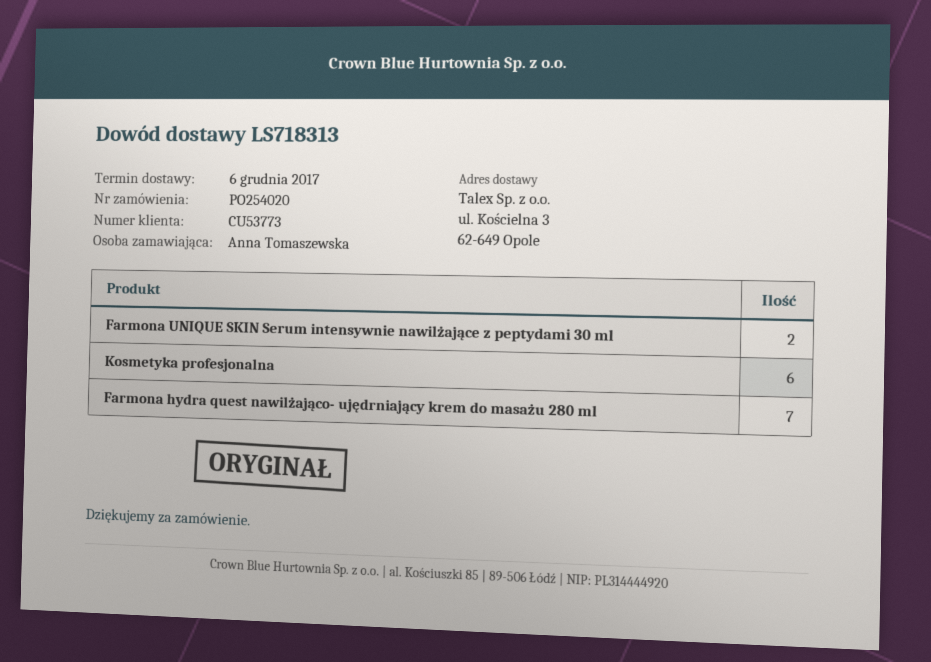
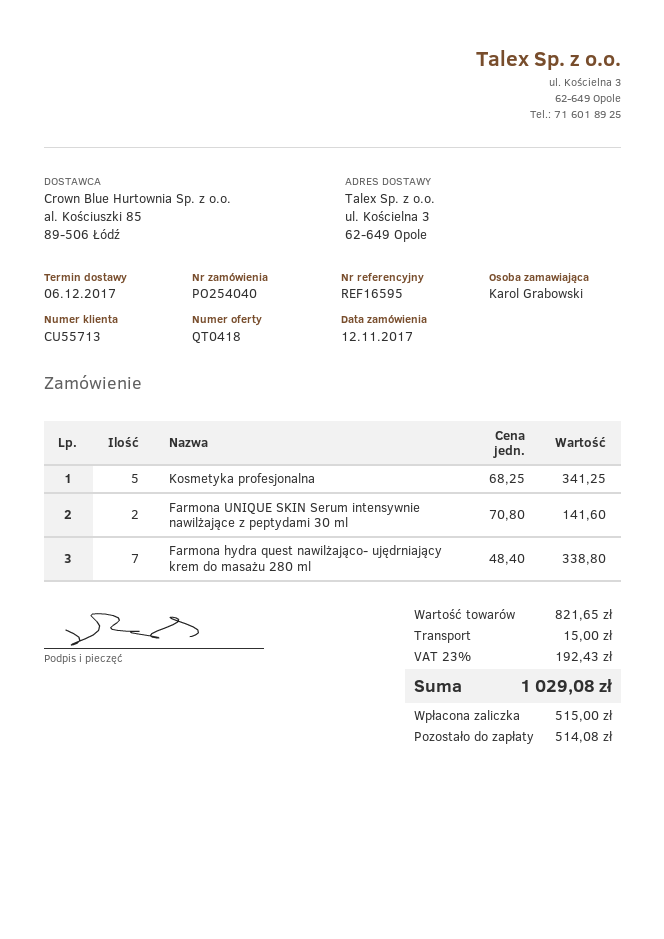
order number: PO254020 -> PO254040
customer number: CU53773 -> CU55713
ordered by: Anna Tomaszewska -> Karol Grabowski
Kosmetyka profesjonalna: 6 -> 5

